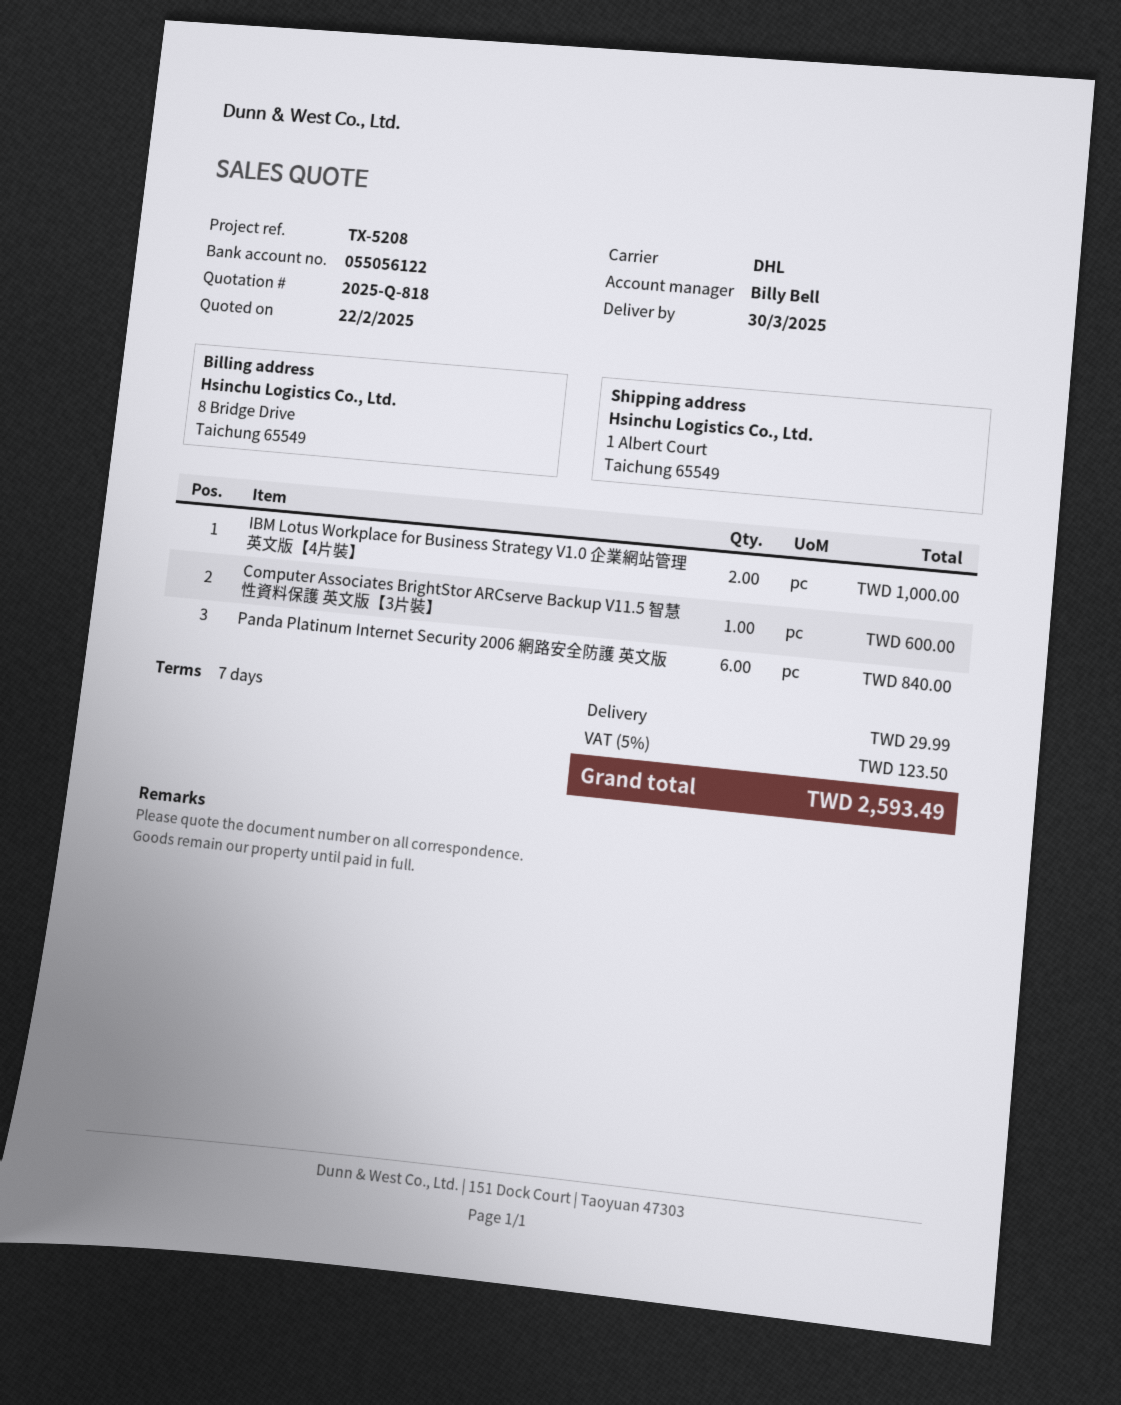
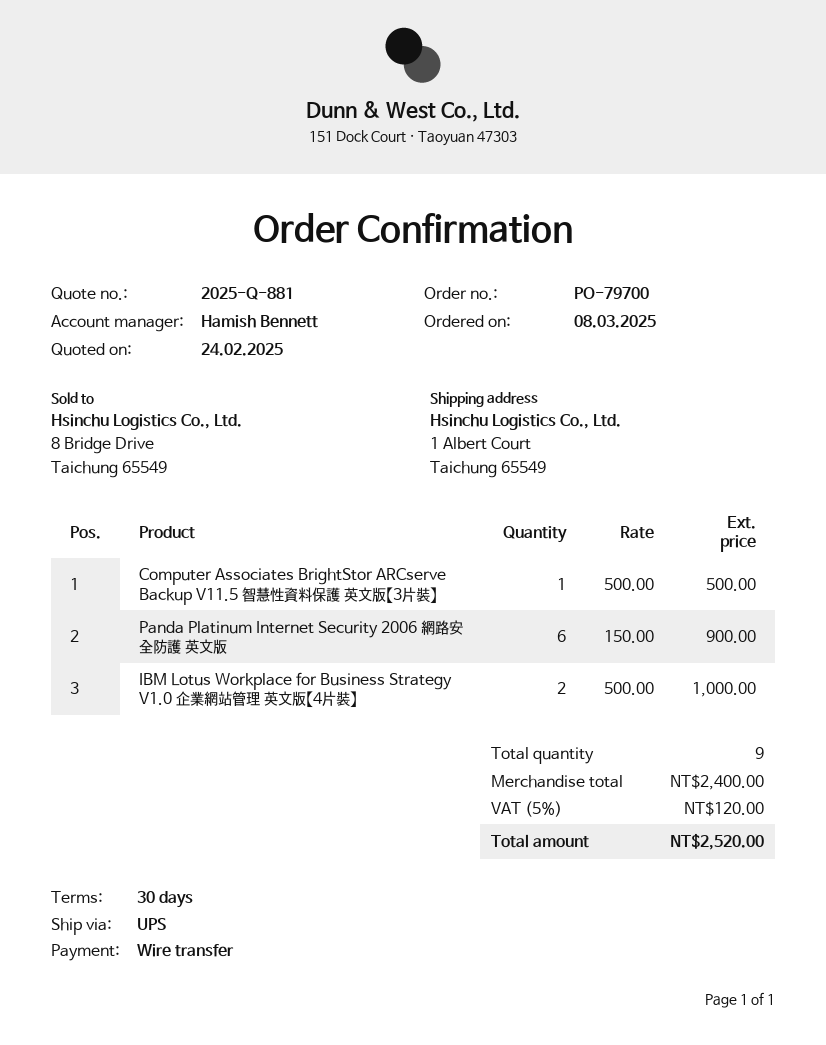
quote number: 2025-Q-818 -> 2025-Q-881
quote date: 2025-02-22 -> 2025-02-24
payment terms: 7 days -> 30 days
sales rep: Billy Bell -> Hamish Bennett
shipping method: DHL -> UPS
Computer Associates BrightStor ARCserve Backup V11.5 智慧性資料保護 英文版【3片裝】: 1 for 600.00 -> 1 for 500.00
Panda Platinum Internet Security 2006 網路安全防護 英文版: 6 for 840.00 -> 6 for 900.00
shipping: 29.99 -> none
tax: 5% = 123.50 -> 5% = 120.00
total: 2593.49 -> 2520.00

